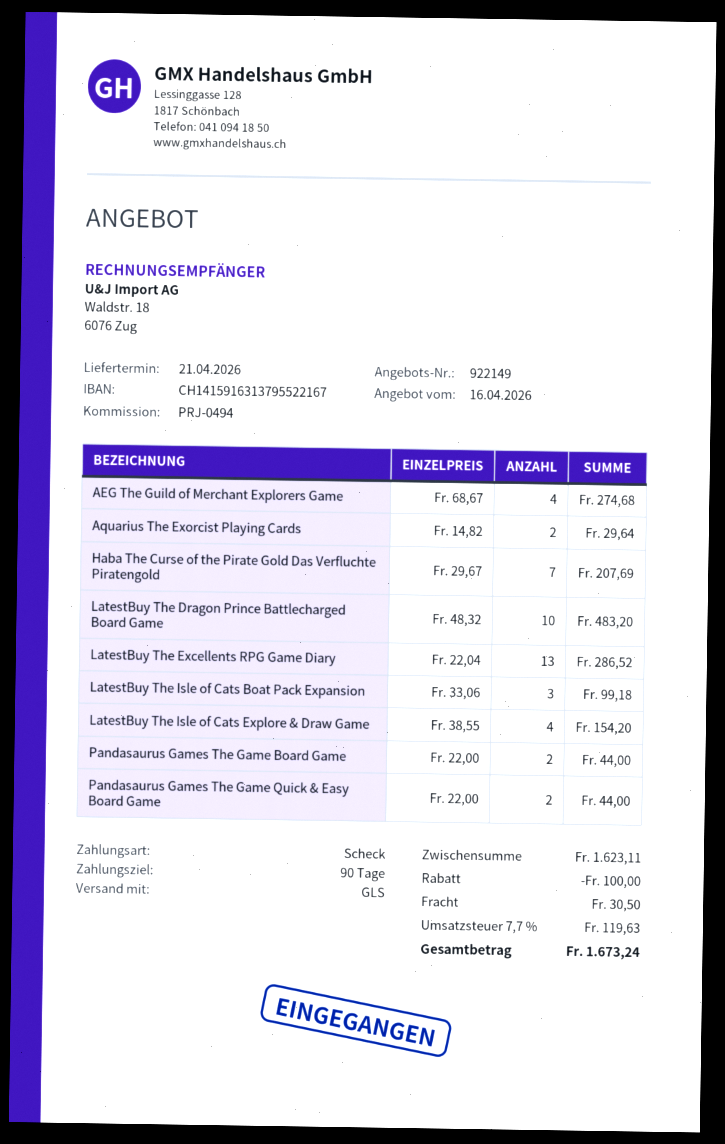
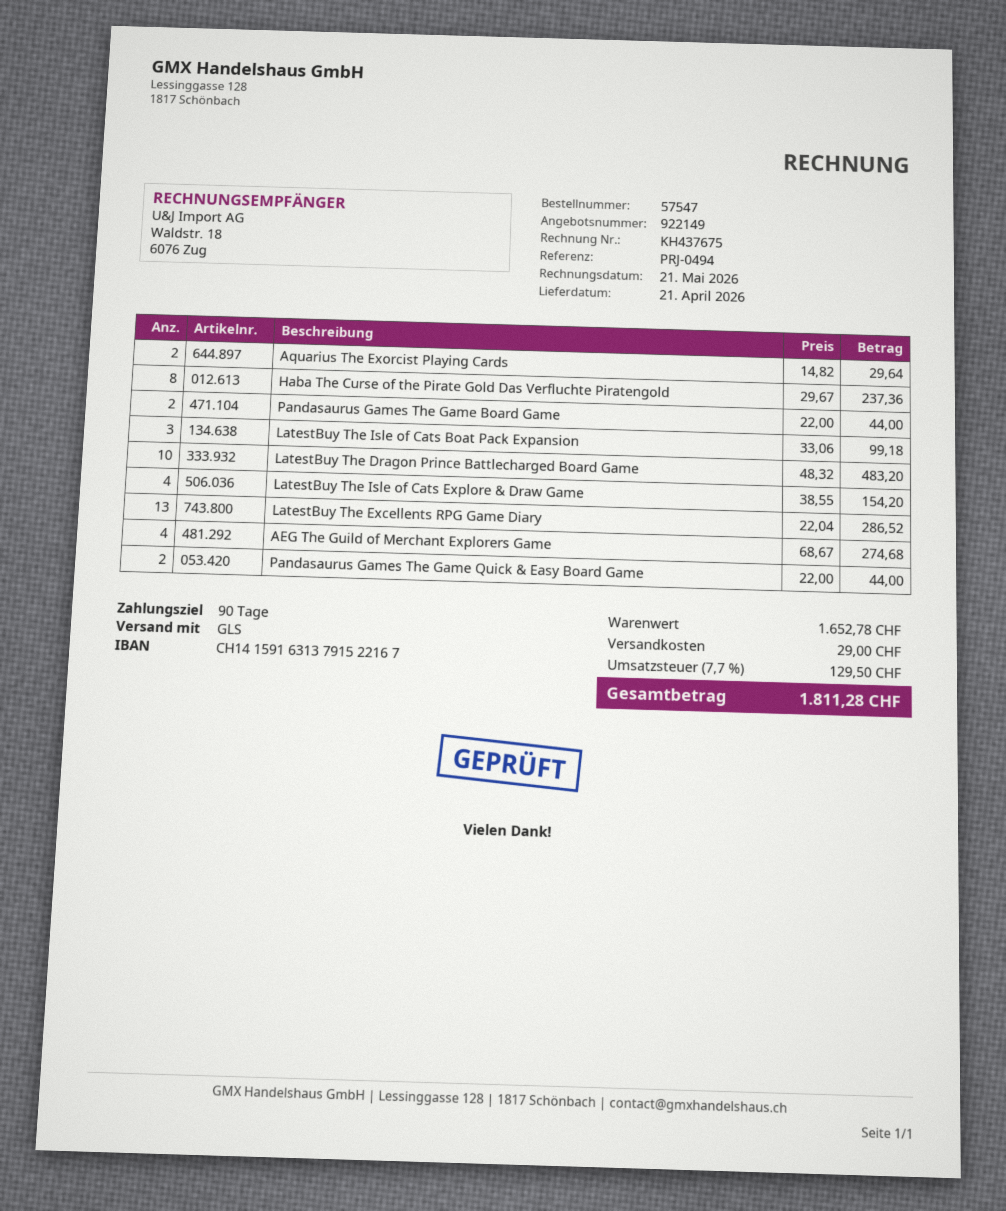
bank account: CH1415916313795522167 -> CH1415916313791522167
Haba The Curse of the Pirate Gold Das Verfluchte Piratengold: 7 x 29.67 = 207.69 -> 8 x 29.67 = 237.36
subtotal: 1623.11 -> 1652.78
discount: 100.00 -> none
shipping: 30.50 -> 29.00
tax: 7.7% = 119.63 -> 7.7% = 129.50
total: 1673.24 -> 1811.28

